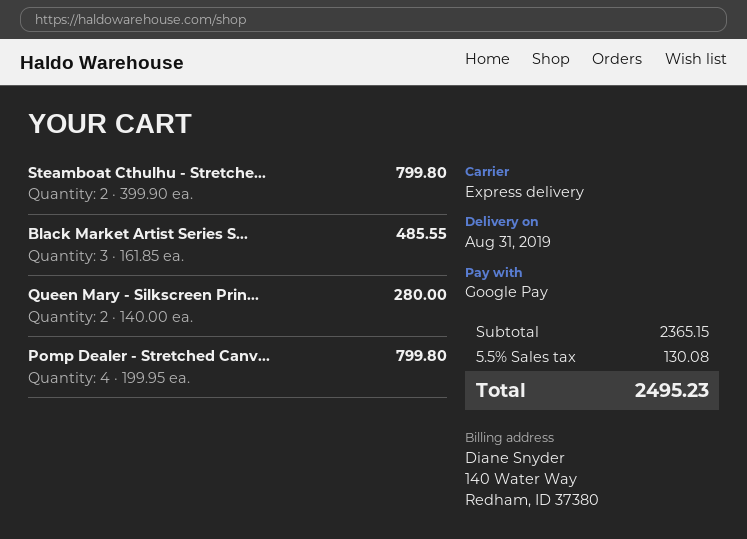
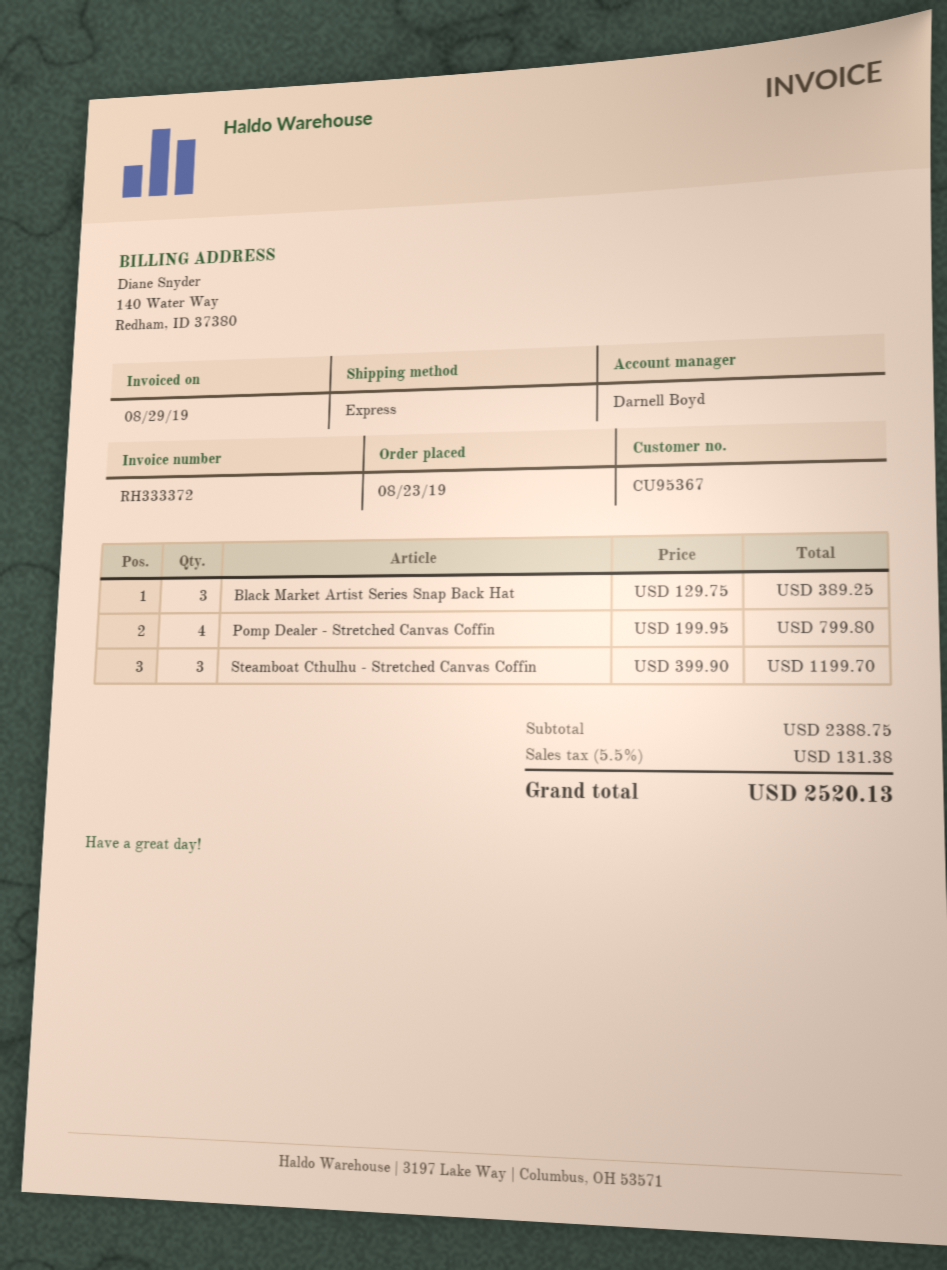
Steamboat Cthulhu - Stretche...: 2 x 399.90 = 799.80 -> 3 x 399.90 = 1199.70
Black Market Artist Series S...: 3 x 161.85 = 485.55 -> 3 x 129.75 = 389.25
Queen Mary - Silkscreen Prin...: 2 x 140.00 = 280.00 -> none
subtotal: 2365.15 -> 2388.75
tax: 5.5% = 130.08 -> 5.5% = 131.38
total: 2495.23 -> 2520.13

